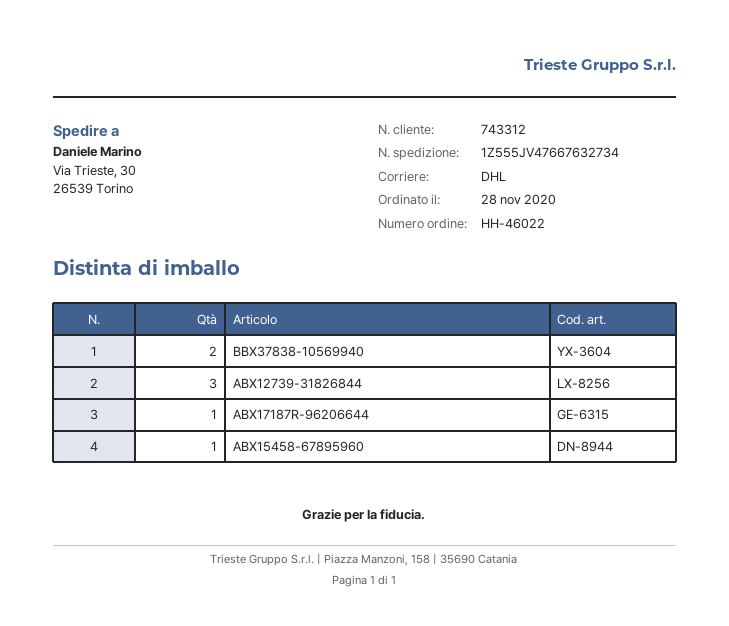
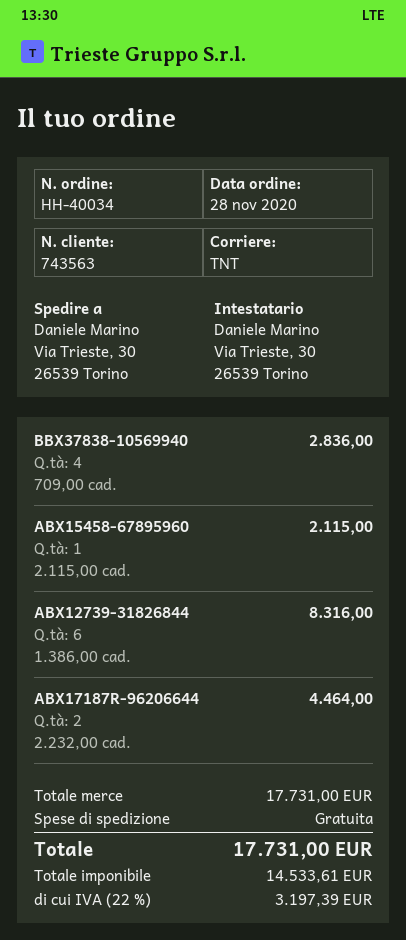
order number: HH-46022 -> HH-40034
customer number: 743312 -> 743563
shipping method: DHL -> TNT
BBX37838-10569940: 2 -> 4
ABX12739-31826844: 3 -> 6
ABX17187R-96206644: 1 -> 2

